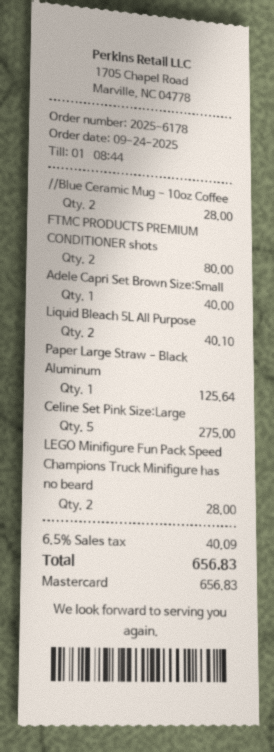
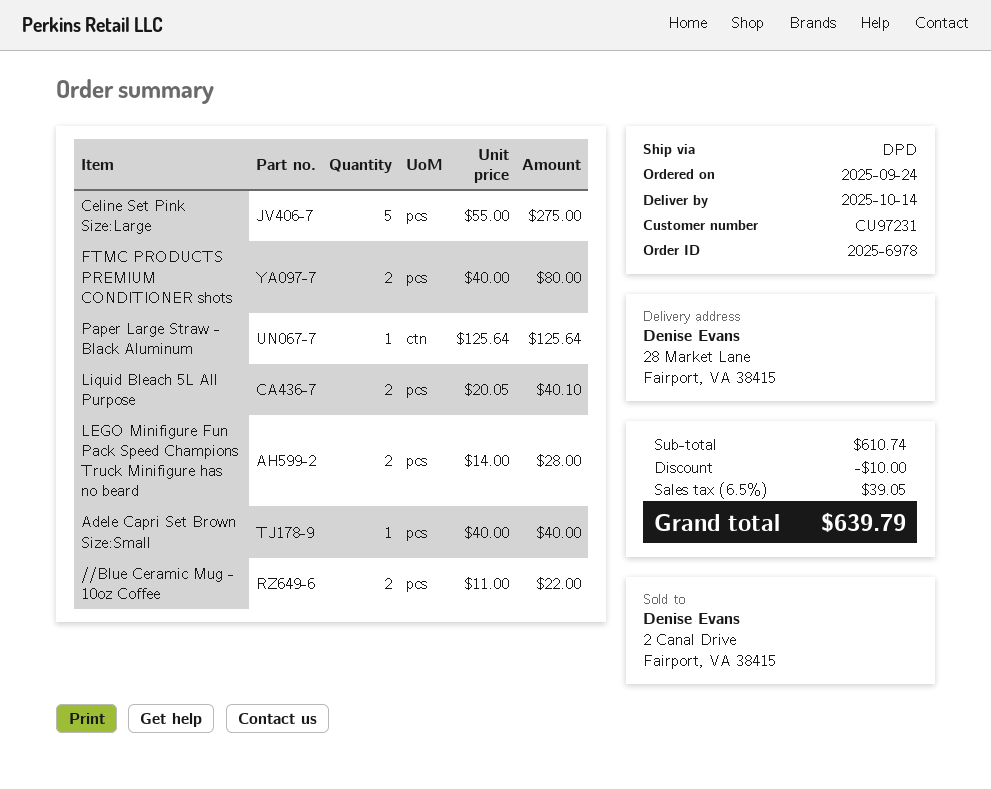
order number: 2025-6178 -> 2025-6978
//Blue Ceramic Mug - 10oz Coffee: 2 for 28.00 -> 2 for 22.00
discount: none -> 10.00
tax: 6.5% = 40.09 -> 6.5% = 39.05
total: 656.83 -> 639.79

